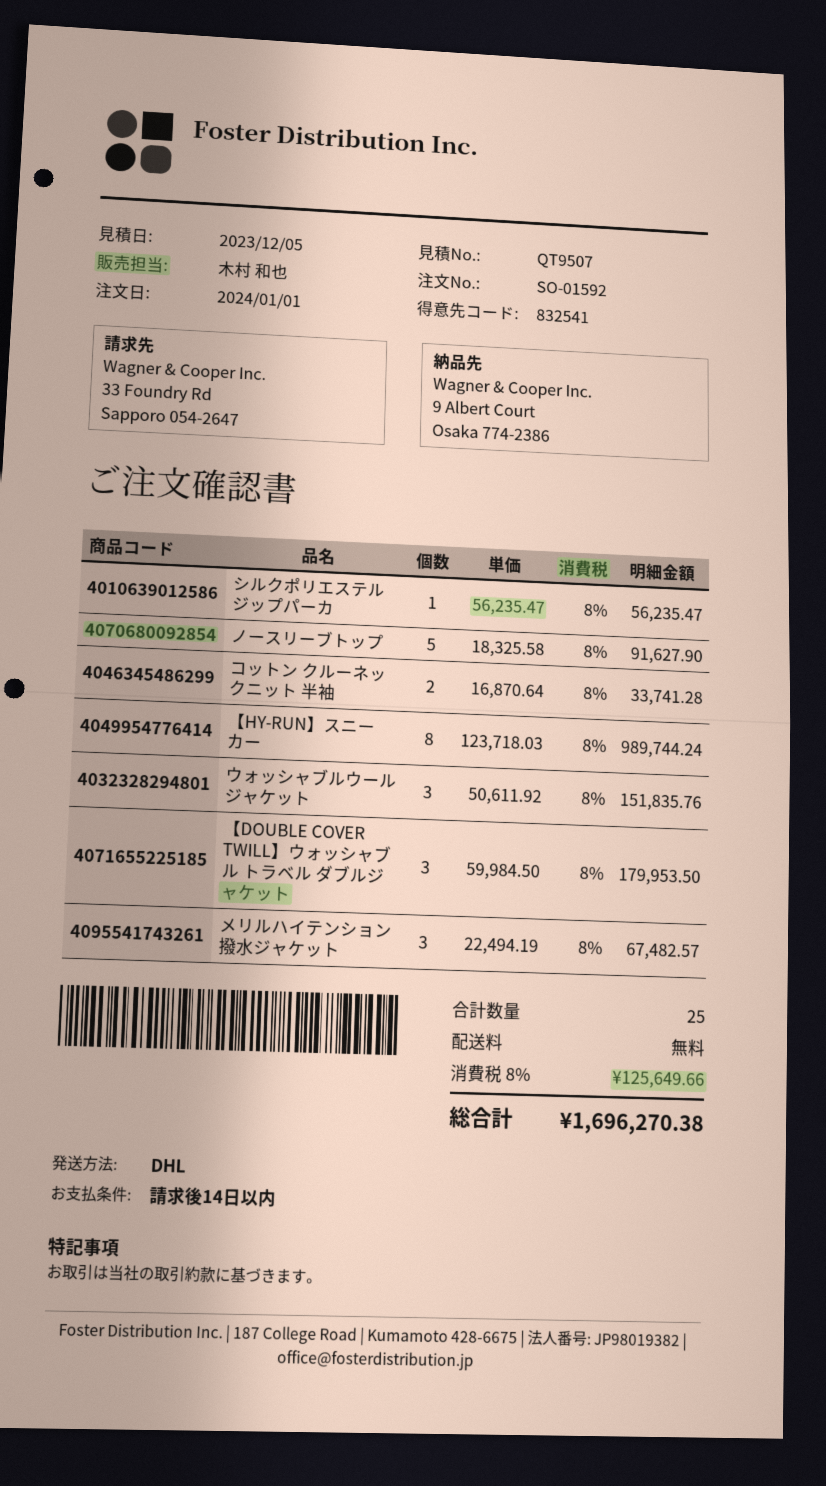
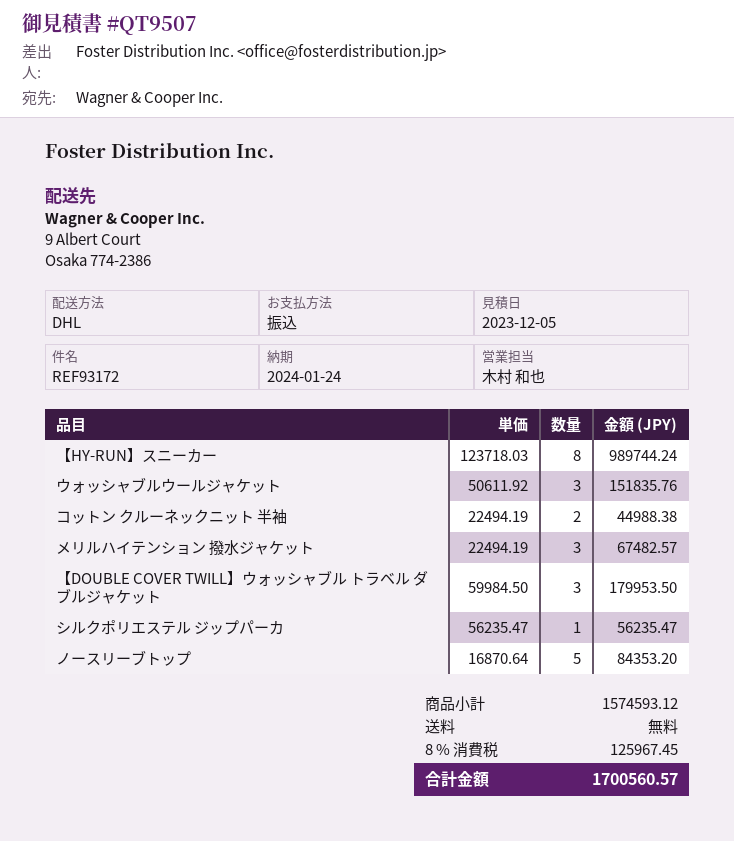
ノースリーブトップ: 5 x 18325.58 = 91627.90 -> 5 x 16870.64 = 84353.20
コットン クルーネックニット 半袖: 2 x 16870.64 = 33741.28 -> 2 x 22494.19 = 44988.38
tax: 8% = 125649.66 -> 8% = 125967.45
total: 1696270.38 -> 1700560.57

